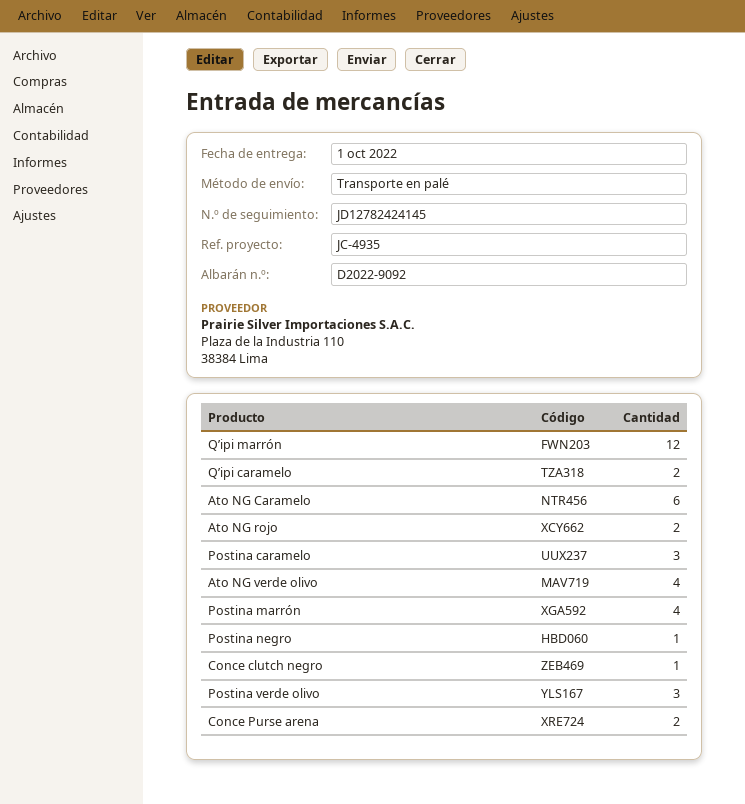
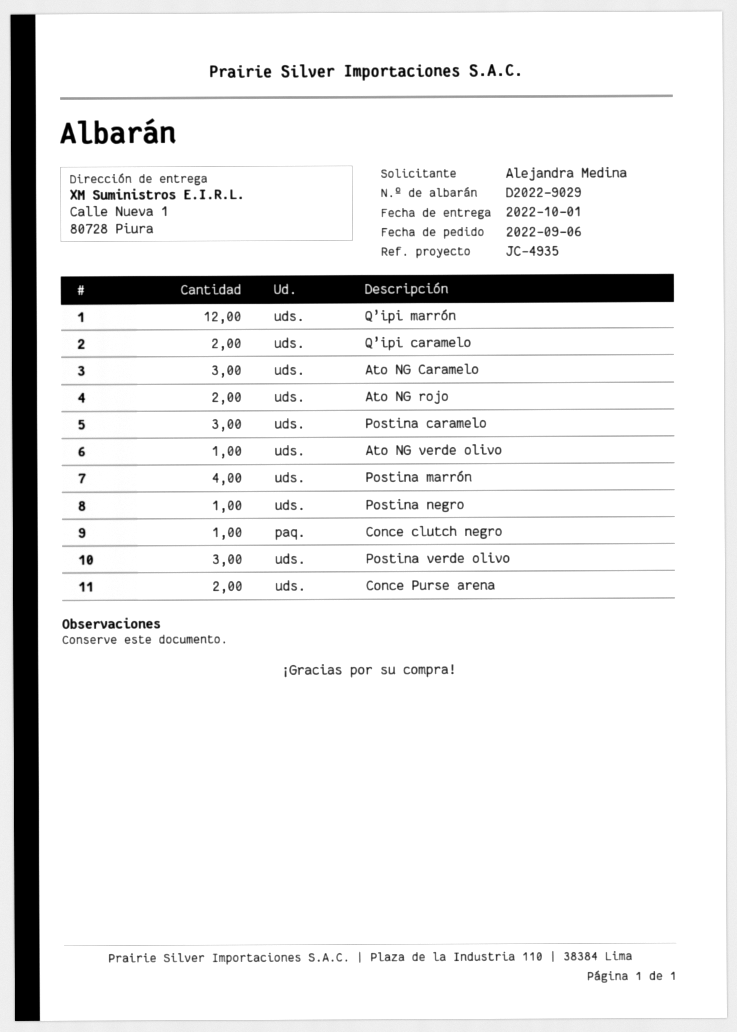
delivery note number: D2022-9092 -> D2022-9029
Ato NG Caramelo: 6 -> 3
Ato NG verde olivo: 4 -> 1

